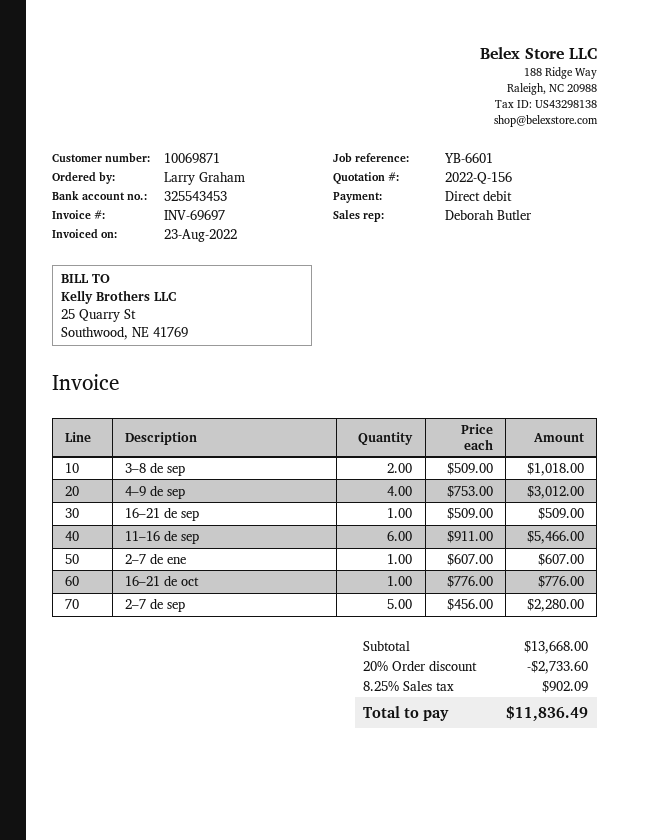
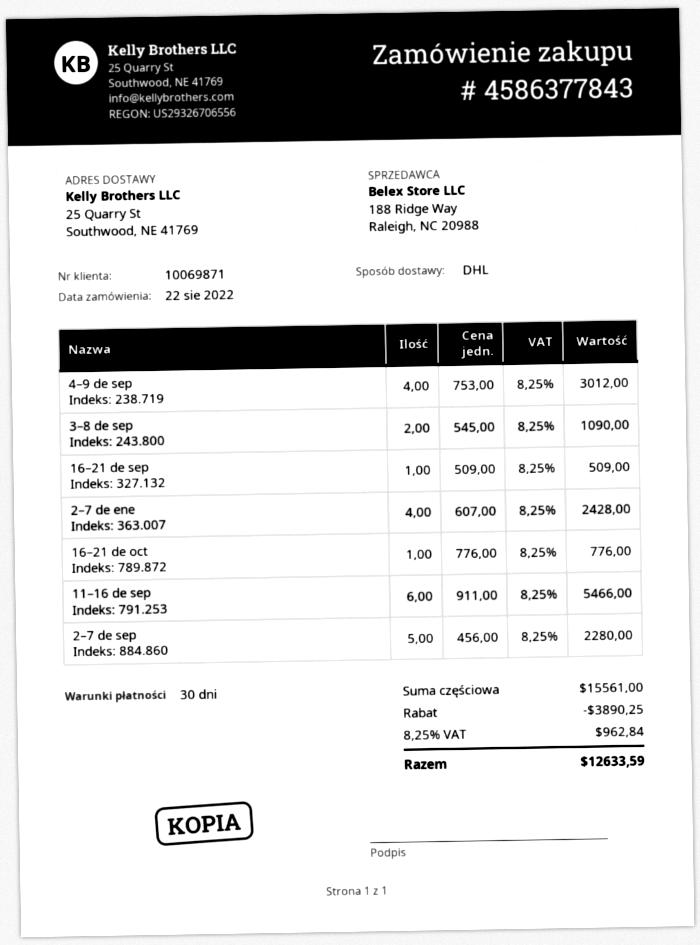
3–8 de sep: 2 x 509.00 = 1018.00 -> 2 x 545.00 = 1090.00
2–7 de ene: 1 x 607.00 = 607.00 -> 4 x 607.00 = 2428.00
subtotal: 13668.00 -> 15561.00
discount: 2733.60 -> 3890.25
tax: 8.25% = 902.09 -> 8.25% = 962.84
total: 11836.49 -> 12633.59

